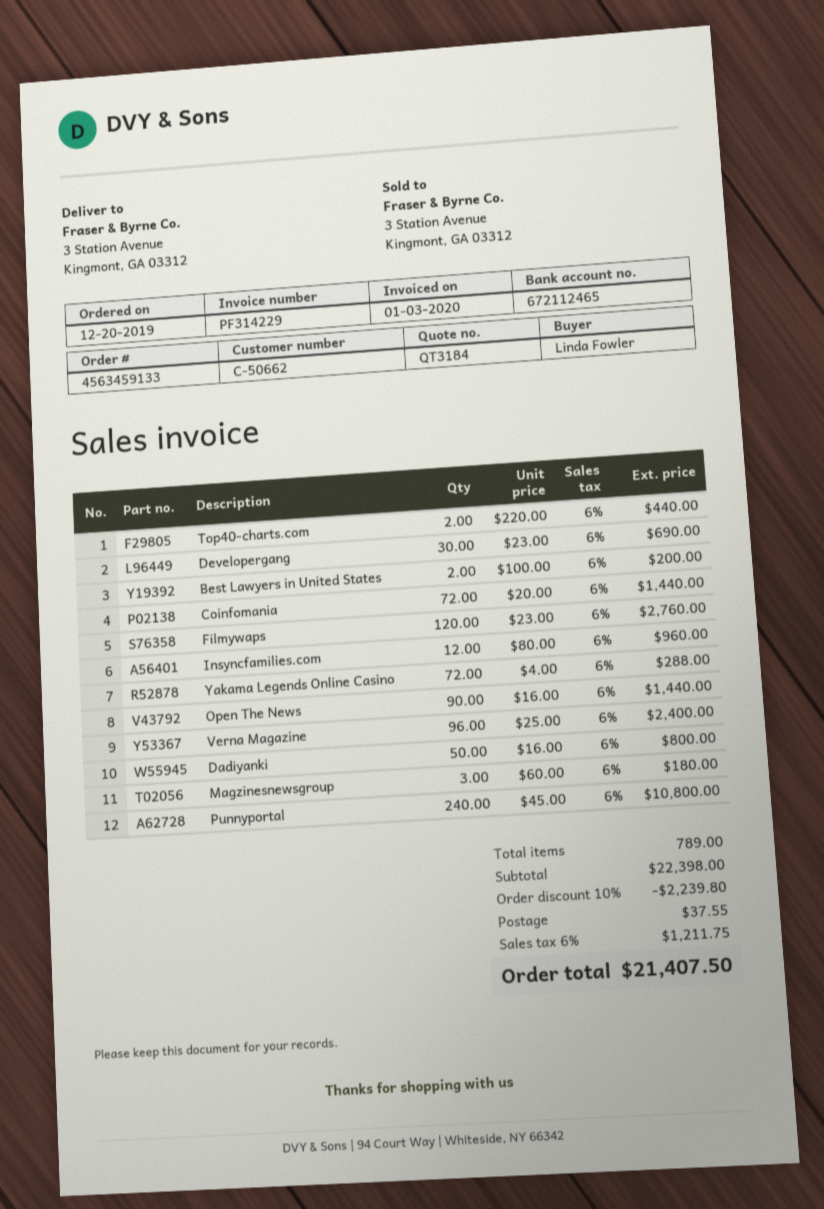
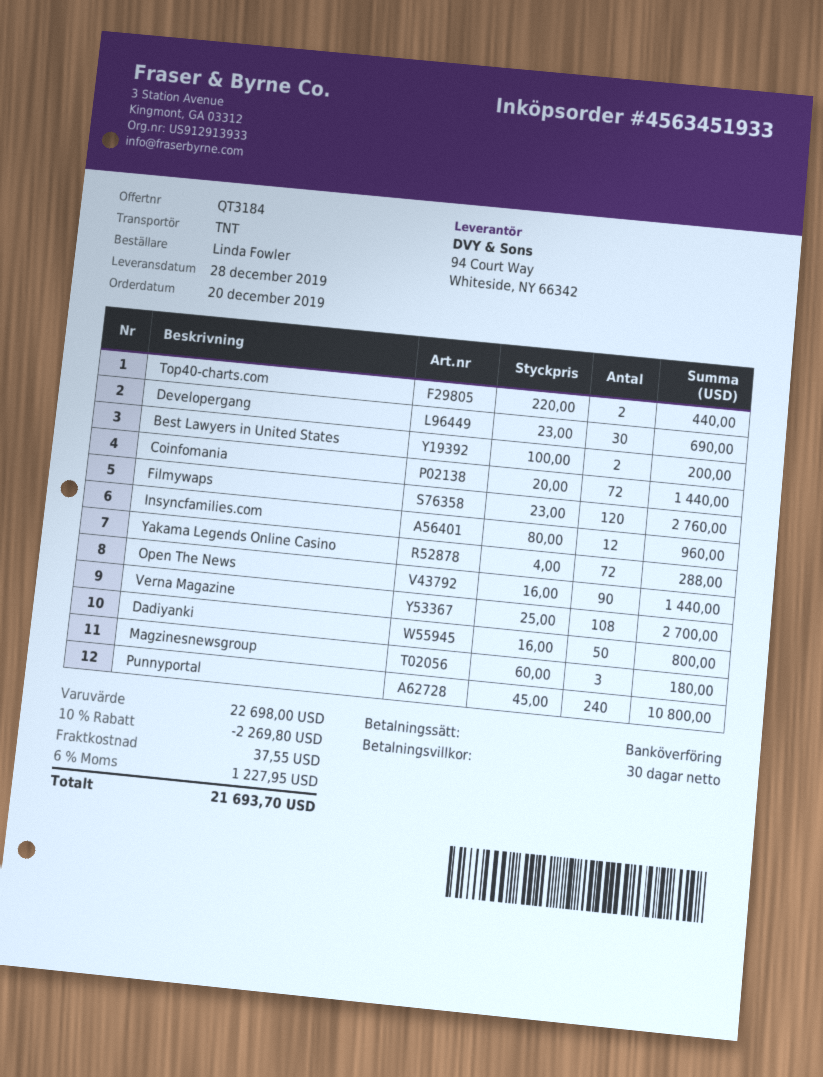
order number: 4563459133 -> 4563451933
Verna Magazine: 96 x 25.00 = 2400.00 -> 108 x 25.00 = 2700.00
subtotal: 22398.00 -> 22698.00
discount: 10% = 2239.80 -> 10% = 2269.80
tax: 6% = 1211.75 -> 6% = 1227.95
total: 21407.50 -> 21693.70

